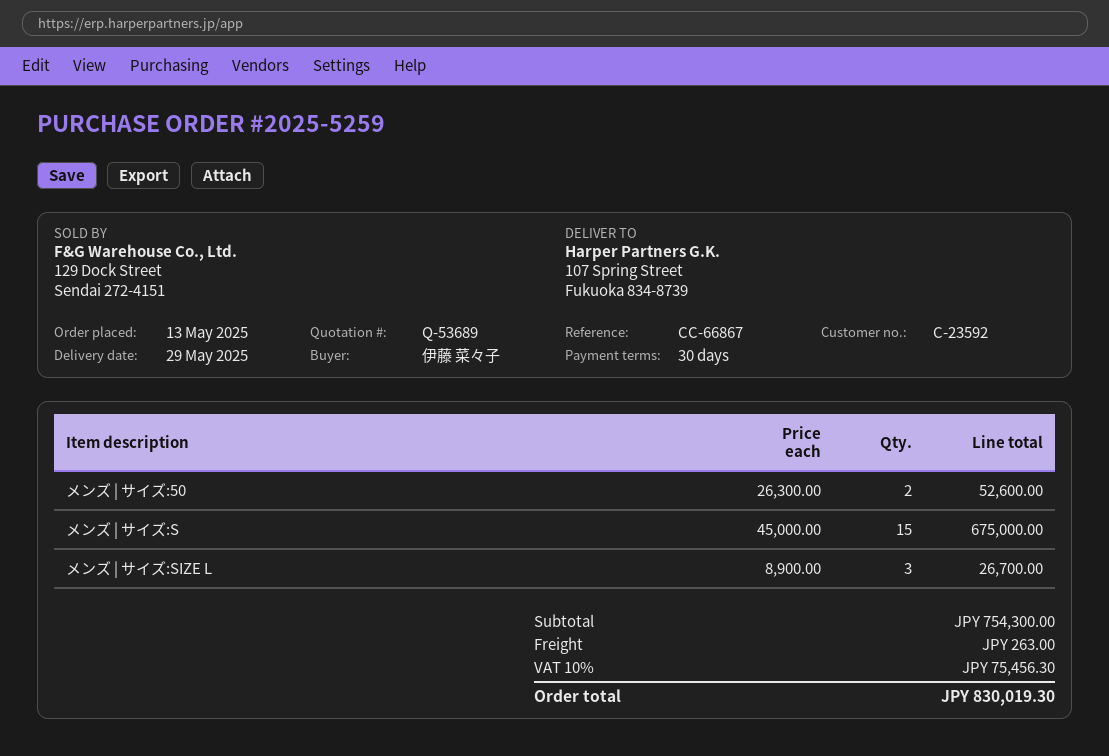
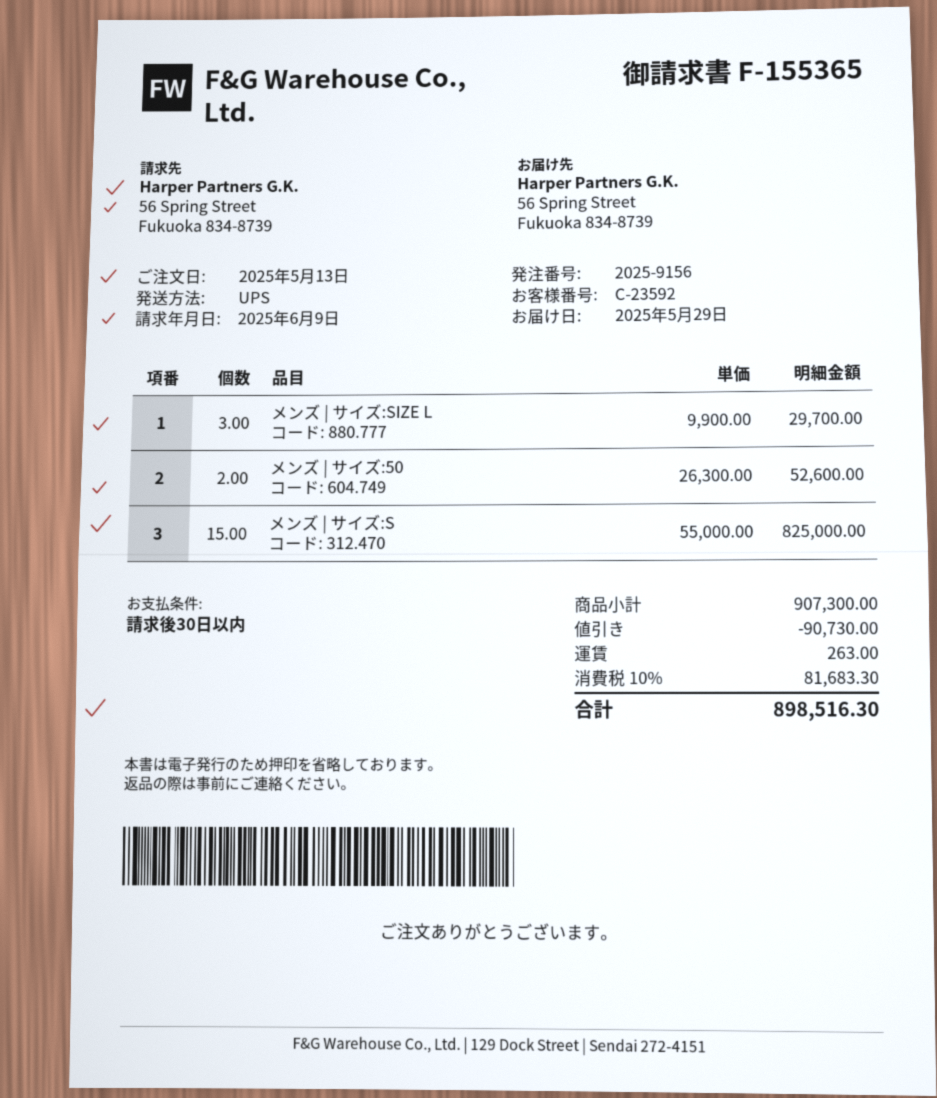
order number: 2025-5259 -> 2025-9156
ship to: 107 Spring Street, Fukuoka 834-8739 -> 56 Spring Street, Fukuoka 834-8739
メンズ | サイズ:S: 15 x 45000.00 = 675000.00 -> 15 x 55000.00 = 825000.00
メンズ | サイズ:SIZE L: 3 x 8900.00 = 26700.00 -> 3 x 9900.00 = 29700.00
subtotal: 754300.00 -> 907300.00
discount: none -> 90730.00
tax: 10% = 75456.30 -> 10% = 81683.30
total: 830019.30 -> 898516.30

